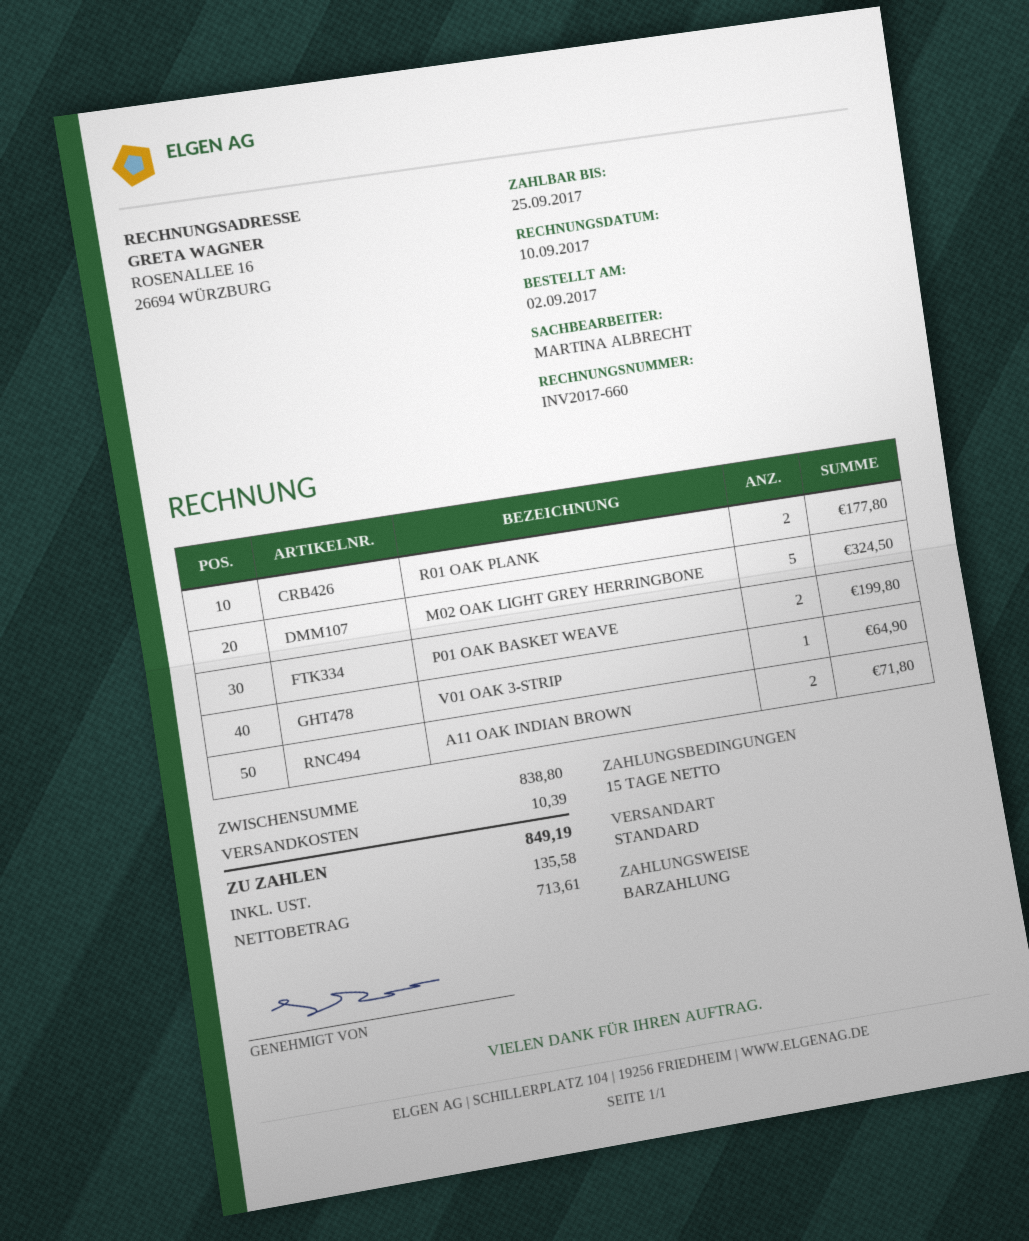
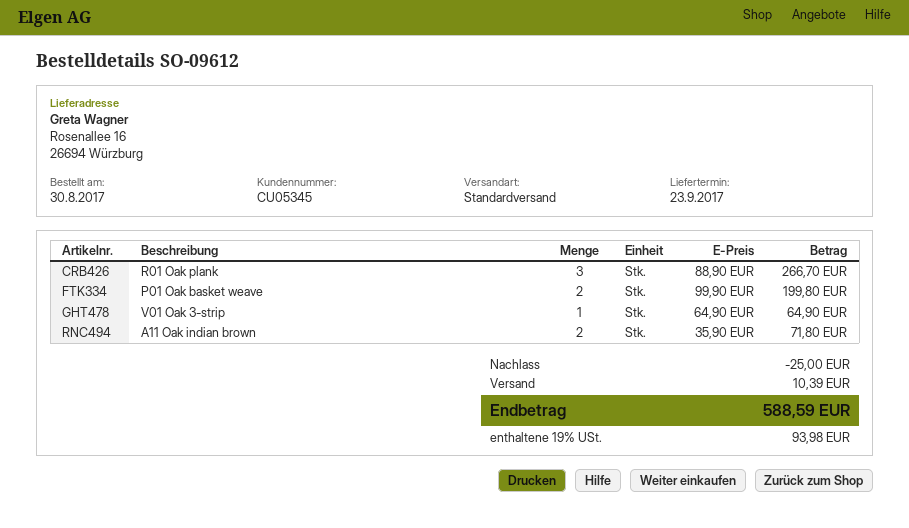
order date: 2017-09-02 -> 2017-08-30
R01 OAK PLANK: 2 for 177.80 -> 3 for 266.70
M02 OAK LIGHT GREY HERRINGBONE: 5 for 324.50 -> none
discount: none -> 25.00
tax: 135.58 -> 93.98
total: 849.19 -> 588.59

